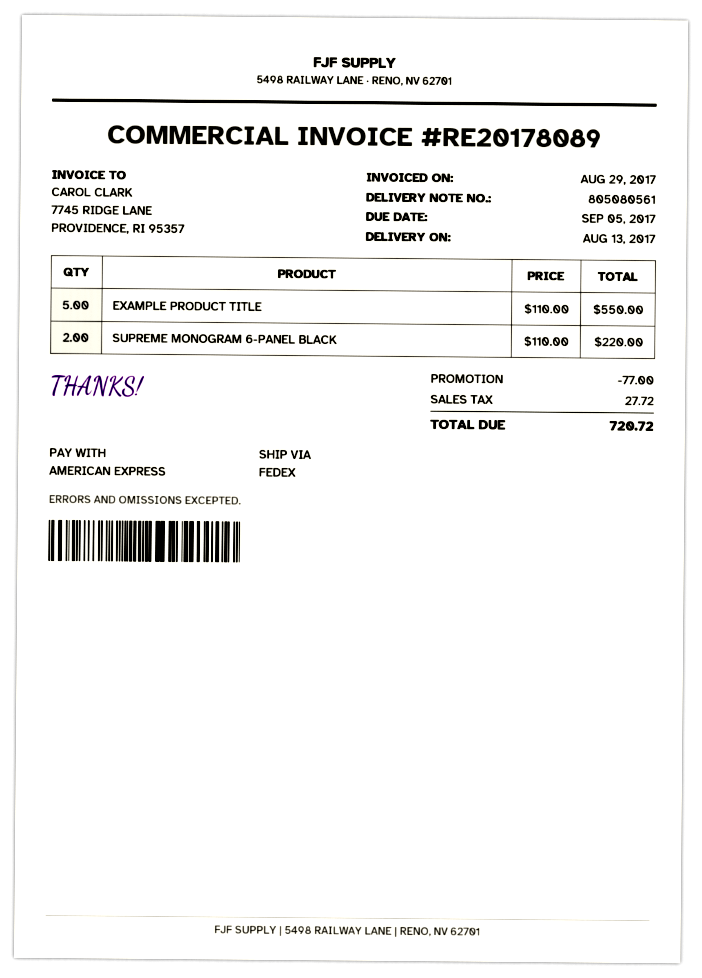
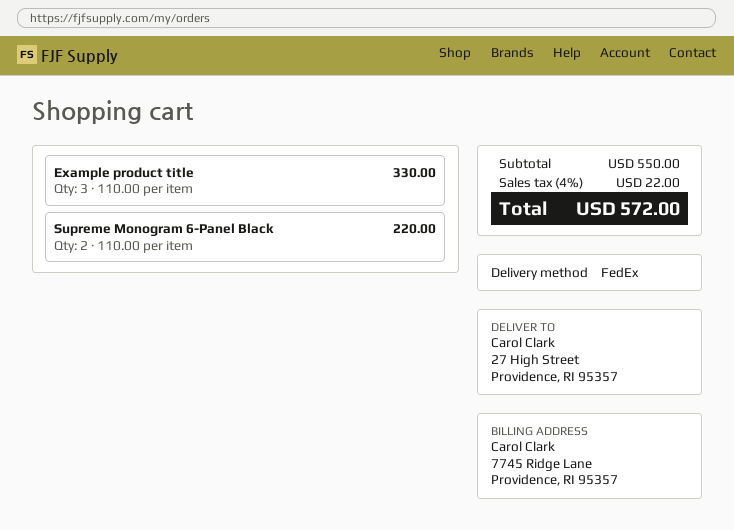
EXAMPLE PRODUCT TITLE: 5 x 110.00 = 550.00 -> 3 x 110.00 = 330.00
discount: 77.00 -> none
tax: 27.72 -> 22.00
total: 720.72 -> 572.00

